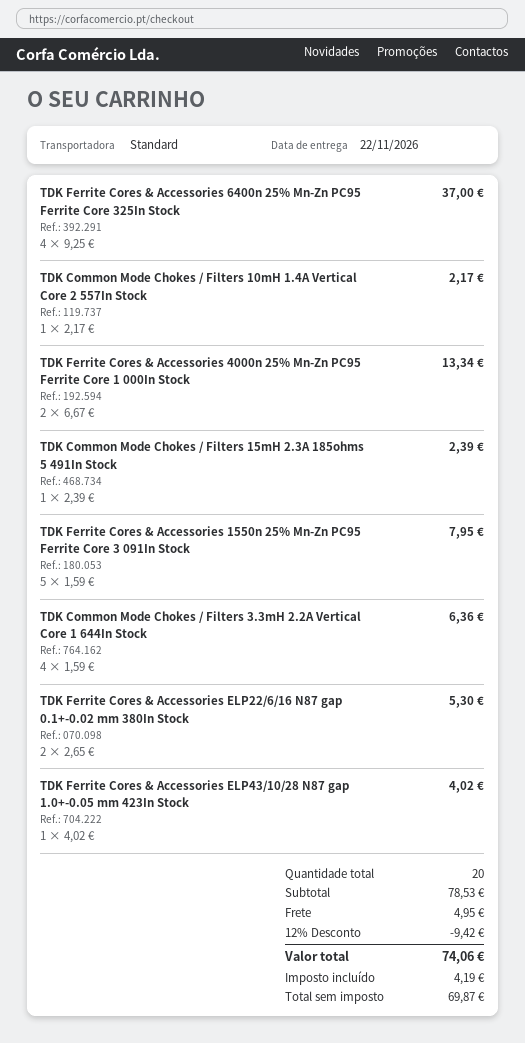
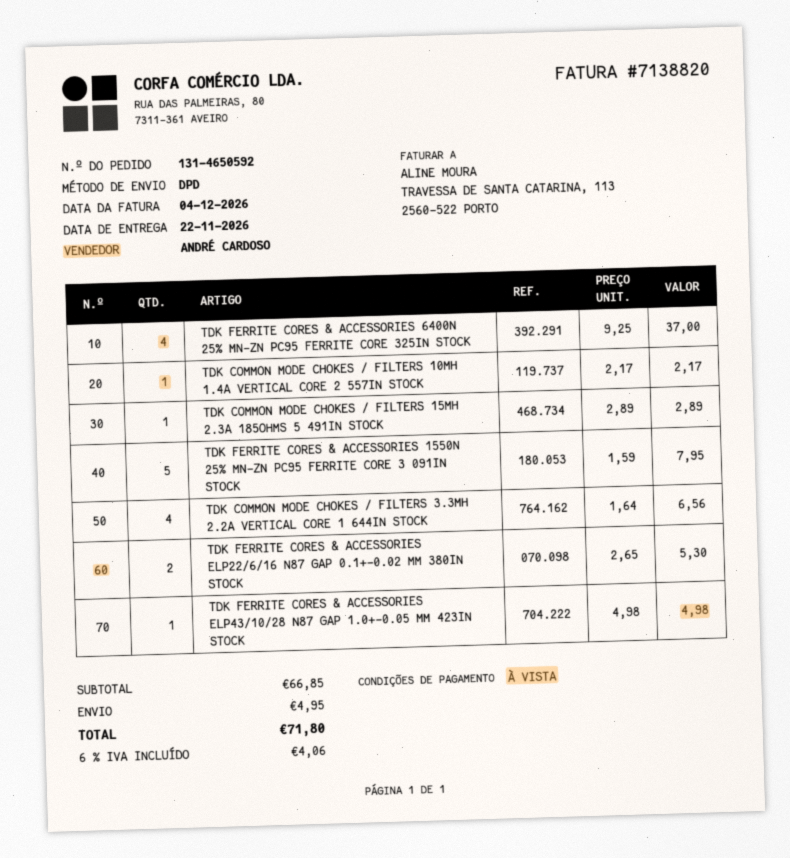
shipping method: standard -> DPD
TDK Ferrite Cores & Accessories 4000n 25% Mn-Zn PC95 Ferrite Core 1 000In Stock: 2 x 6.67 = 13.34 -> none
TDK Common Mode Chokes / Filters 15mH 2.3A 185ohms 5 491In Stock: 1 x 2.39 = 2.39 -> 1 x 2.89 = 2.89
TDK Common Mode Chokes / Filters 3.3mH 2.2A Vertical Core 1 644In Stock: 4 x 1.59 = 6.36 -> 4 x 1.64 = 6.56
TDK Ferrite Cores & Accessories ELP43/10/28 N87 gap 1.0+-0.05 mm 423In Stock: 1 x 4.02 = 4.02 -> 1 x 4.98 = 4.98
subtotal: 78.53 -> 66.85
discount: 12% = 9.42 -> none
tax: 4.19 -> 4.06
total: 74.06 -> 71.80

